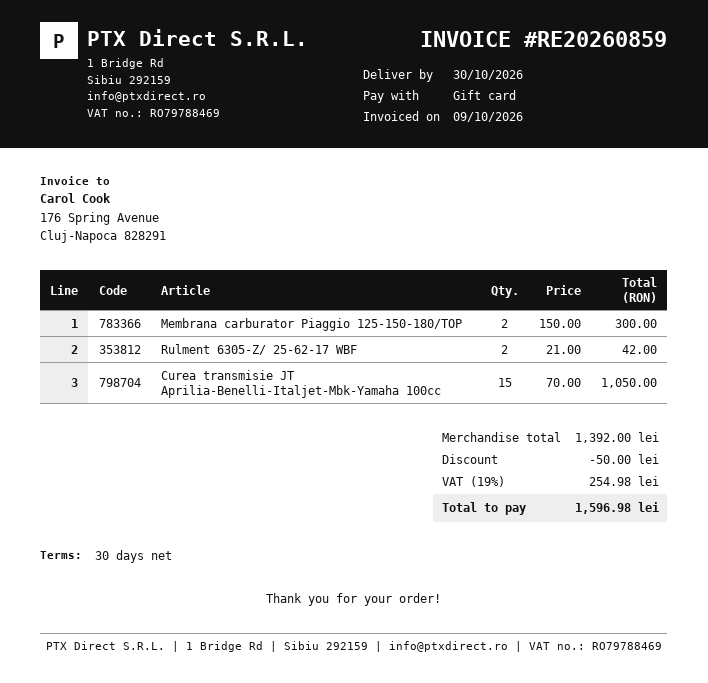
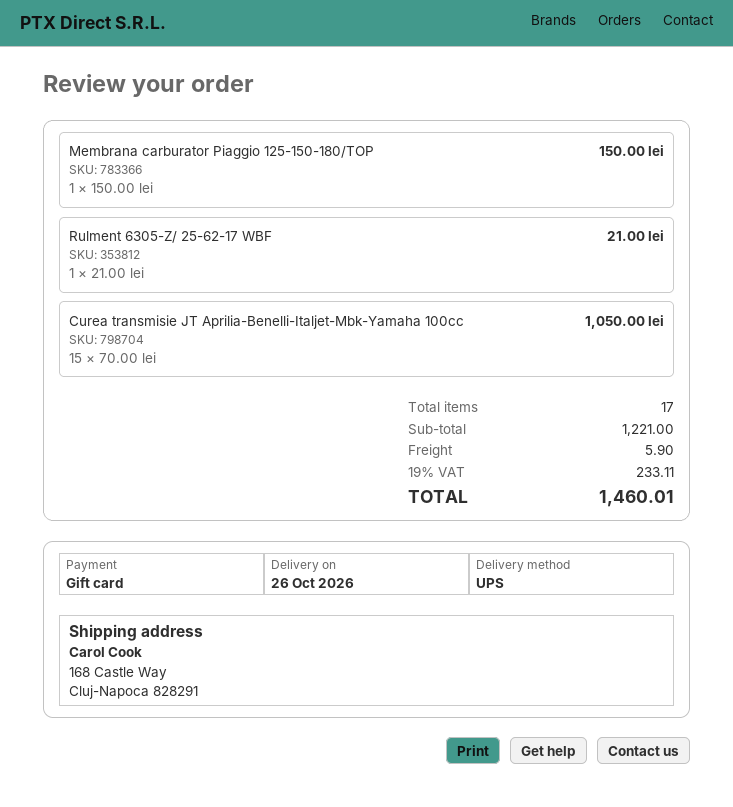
delivery date: 2026-10-30 -> 2026-10-26
Membrana carburator Piaggio 125-150-180/TOP: 2 x 150.00 = 300.00 -> 1 x 150.00 = 150.00
Rulment 6305-Z/ 25-62-17 WBF: 2 x 21.00 = 42.00 -> 1 x 21.00 = 21.00
subtotal: 1392.00 -> 1221.00
discount: 50.00 -> none
shipping: none -> 5.90
tax: 19% = 254.98 -> 19% = 233.11
total: 1596.98 -> 1460.01

